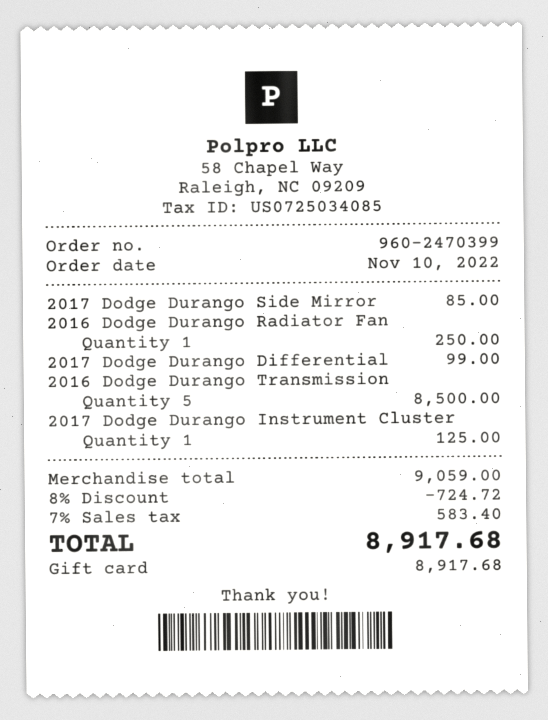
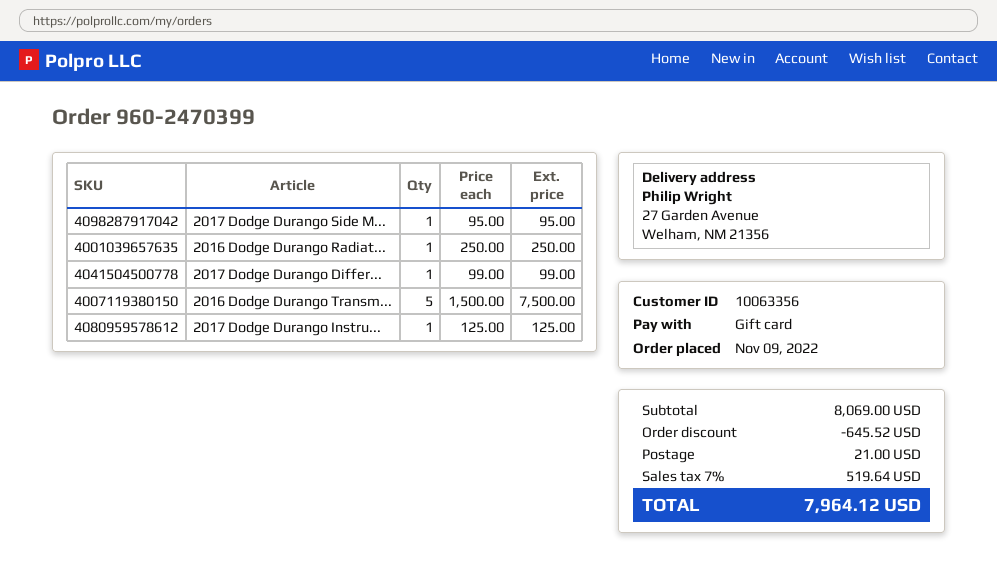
order date: 2022-11-10 -> 2022-11-09
2017 Dodge Durango Side Mirror: 1 for 85.00 -> 1 for 95.00
2016 Dodge Durango Transmission: 5 for 8500.00 -> 5 for 7500.00
subtotal: 9059.00 -> 8069.00
discount: 724.72 -> 645.52
shipping: none -> 21.00
tax: 7% = 583.40 -> 7% = 519.64
total: 8917.68 -> 7964.12

